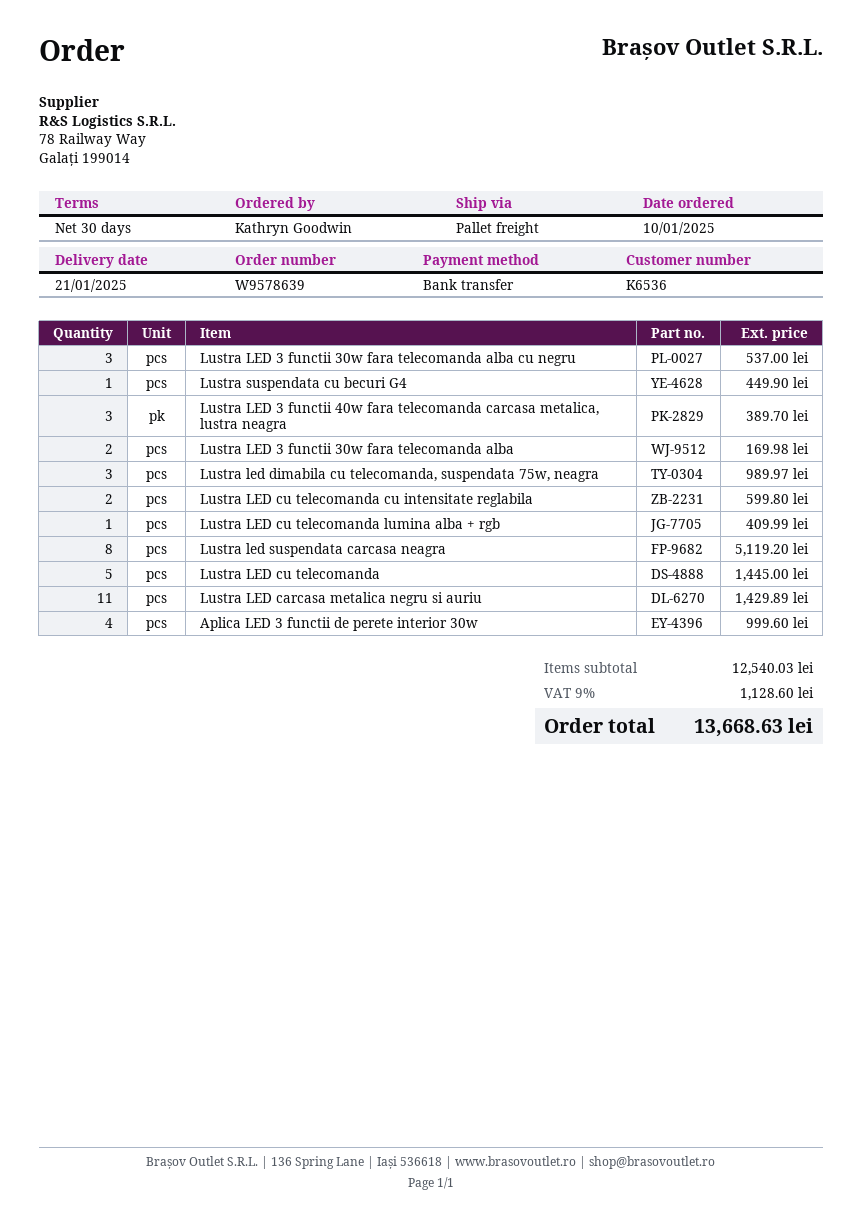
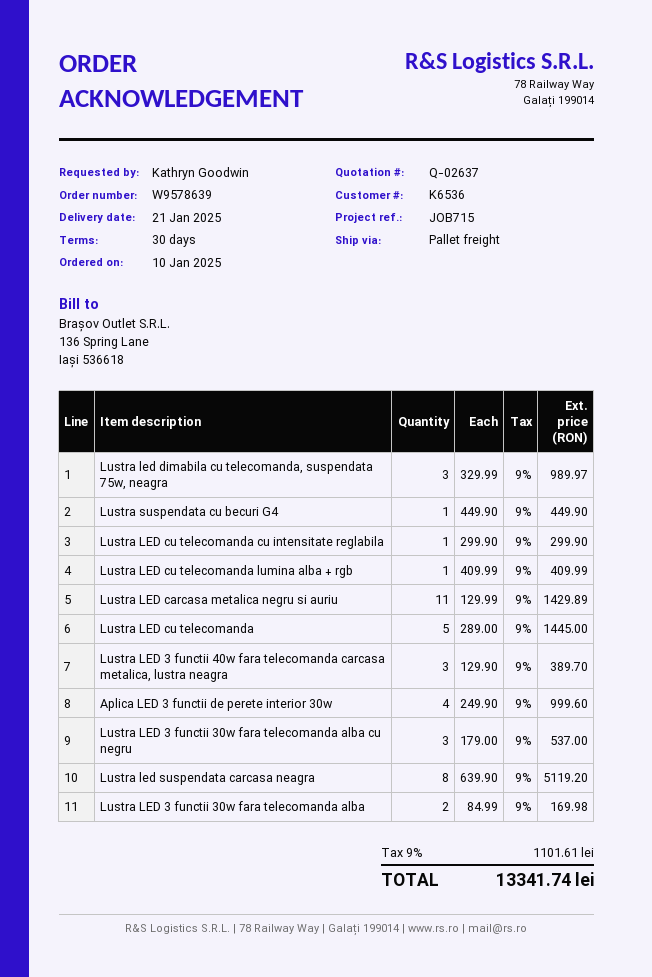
Lustra LED cu telecomanda cu intensitate reglabila: 2 for 599.80 -> 1 for 299.90
tax: 9% = 1128.60 -> 9% = 1101.61
total: 13668.63 -> 13341.74

